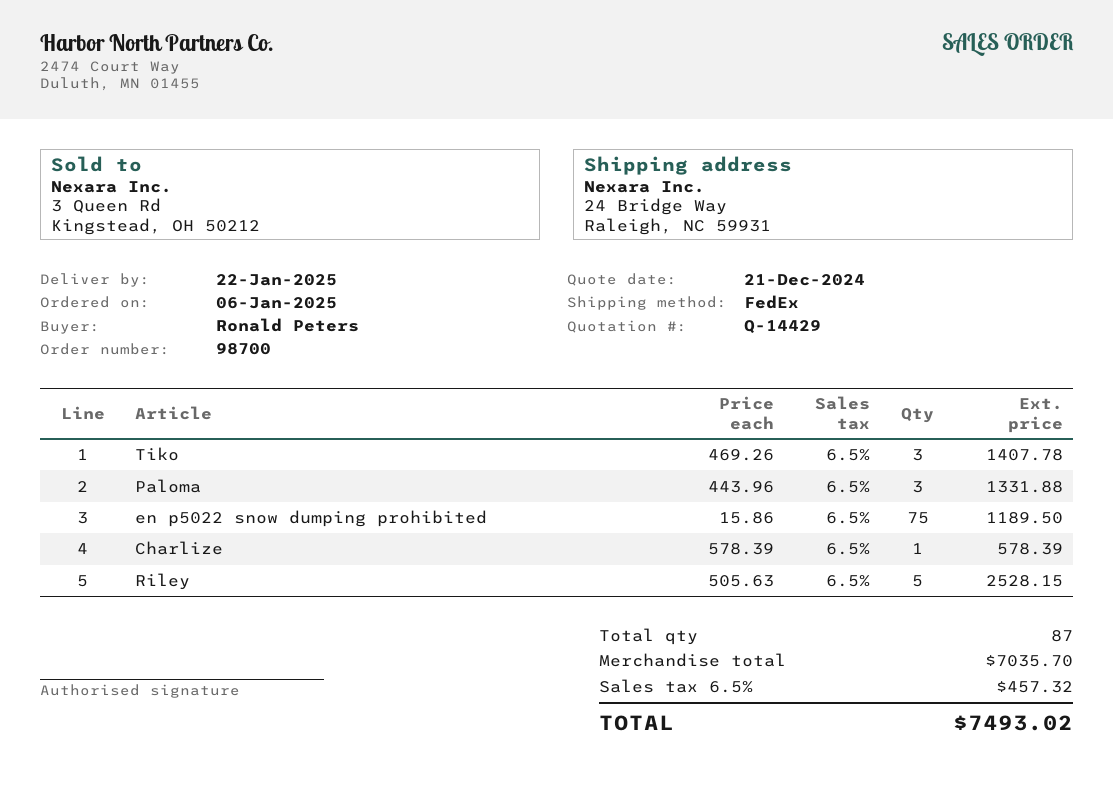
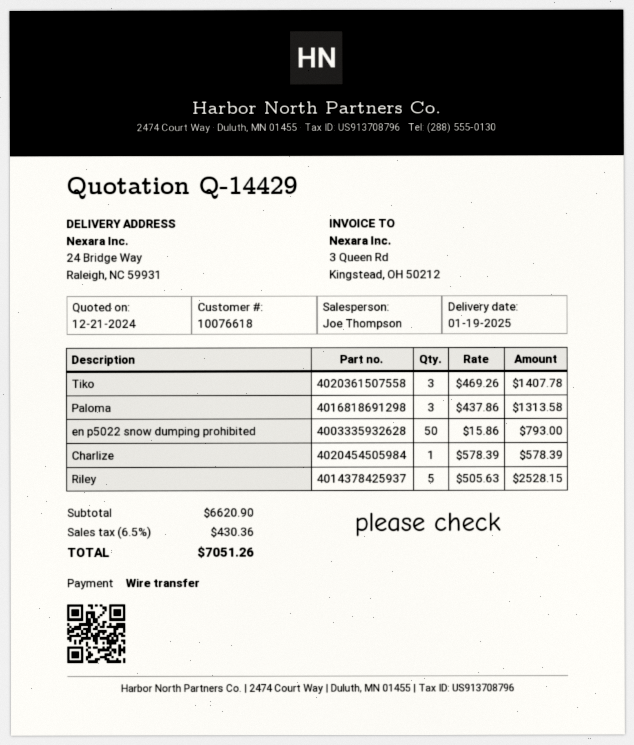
delivery date: 2025-01-22 -> 2025-01-19
Paloma: 3 x 443.96 = 1331.88 -> 3 x 437.86 = 1313.58
en p5022 snow dumping prohibited: 75 x 15.86 = 1189.50 -> 50 x 15.86 = 793.00
subtotal: 7035.70 -> 6620.90
tax: 6.5% = 457.32 -> 6.5% = 430.36
total: 7493.02 -> 7051.26

